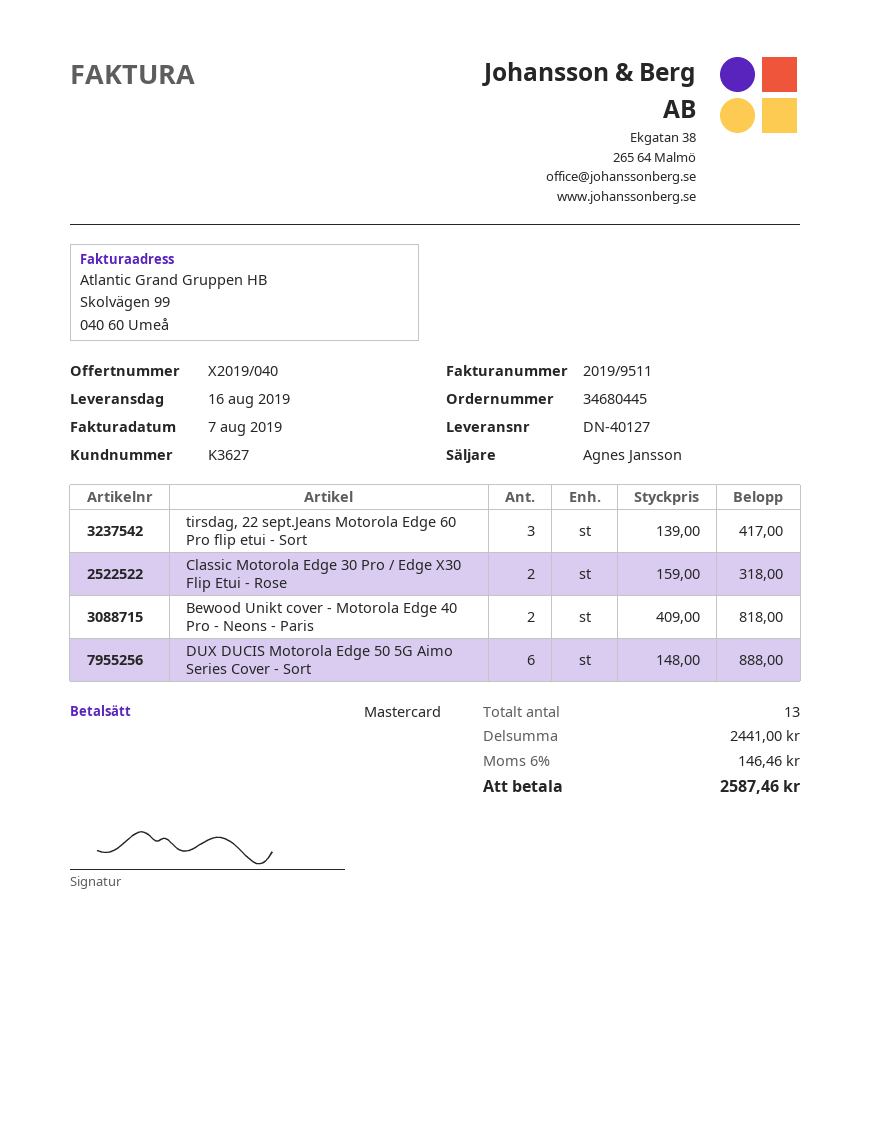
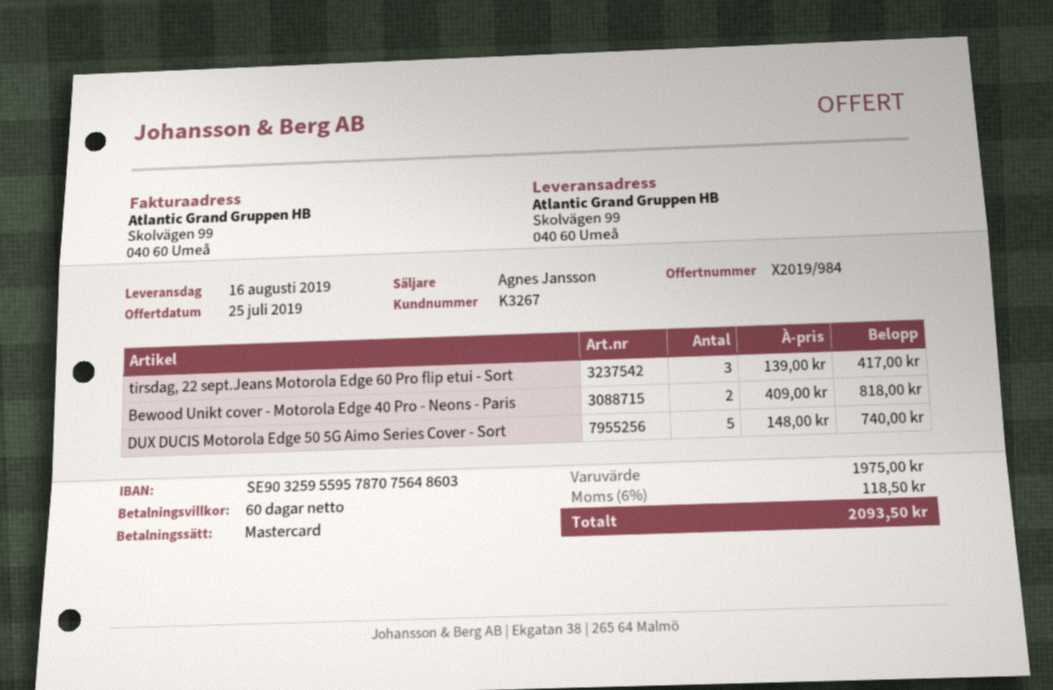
quote number: X2019/040 -> X2019/984
customer number: K3627 -> K3267
Classic Motorola Edge 30 Pro / Edge X30 Flip Etui - Rose: 2 x 159.00 = 318.00 -> none
DUX DUCIS Motorola Edge 50 5G Aimo Series Cover - Sort: 6 x 148.00 = 888.00 -> 5 x 148.00 = 740.00
subtotal: 2441.00 -> 1975.00
tax: 6% = 146.46 -> 6% = 118.50
total: 2587.46 -> 2093.50

